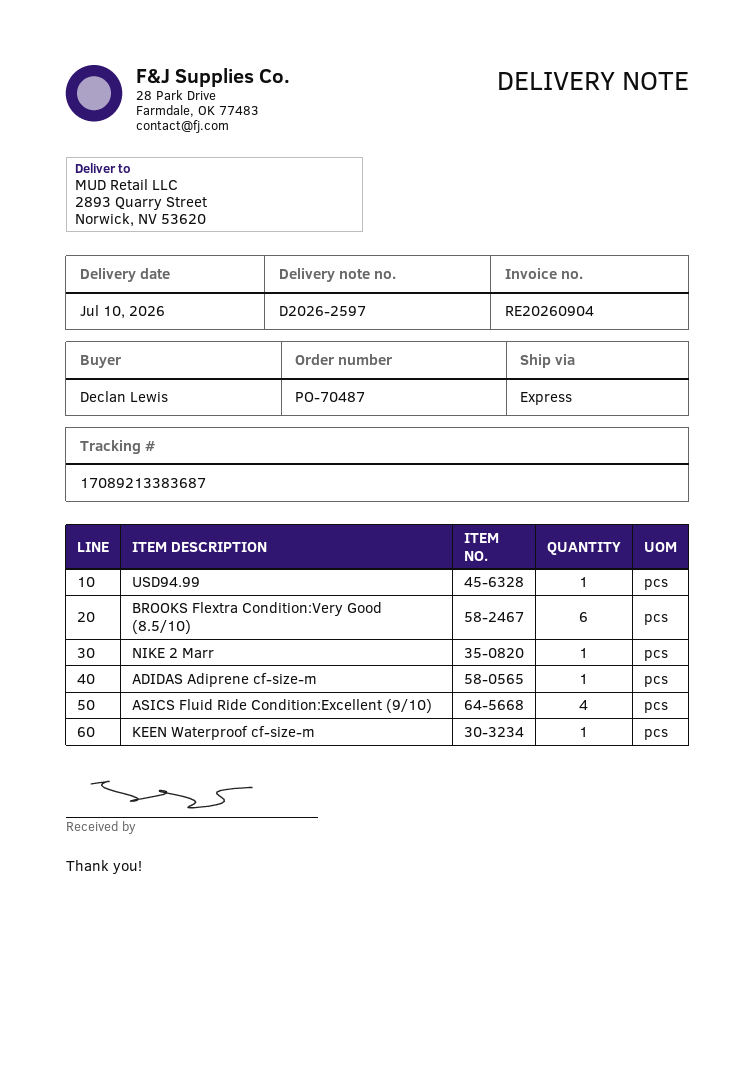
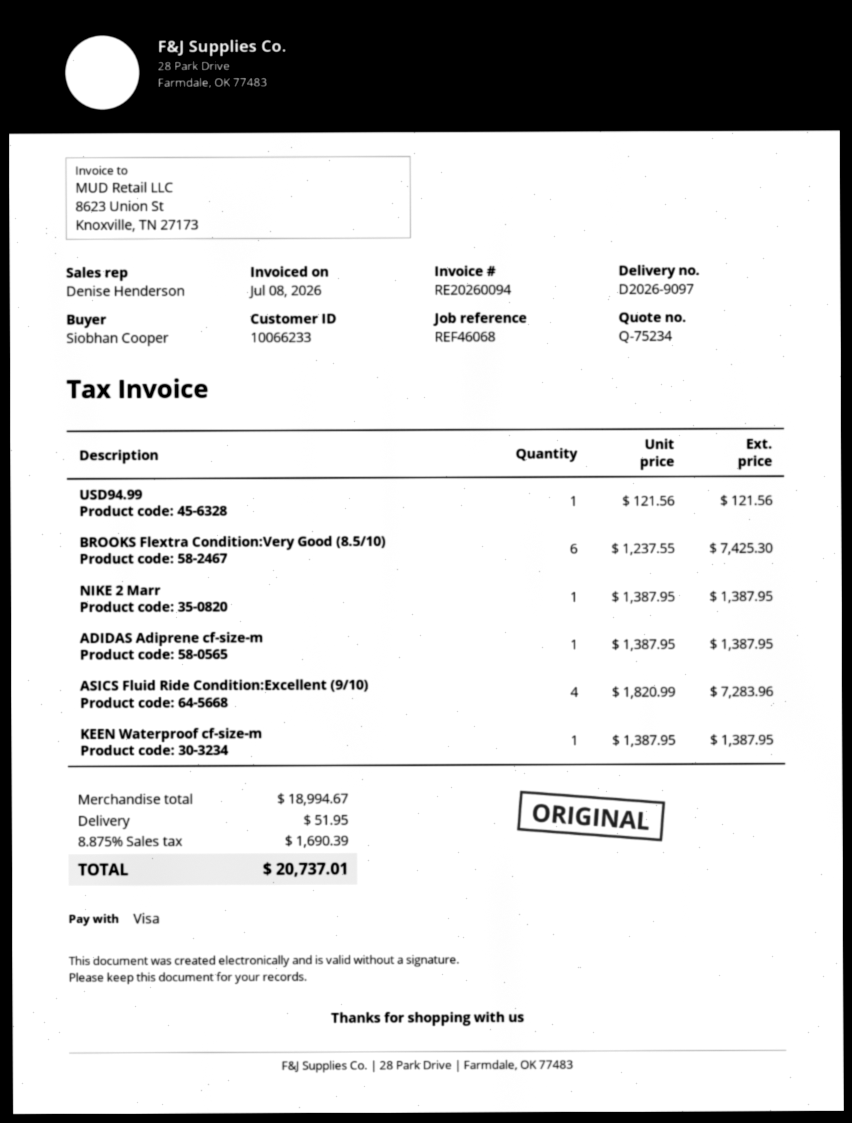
delivery note number: D2026-2597 -> D2026-9097
invoice number: RE20260904 -> RE20260094
ordered by: Declan Lewis -> Siobhan Cooper

